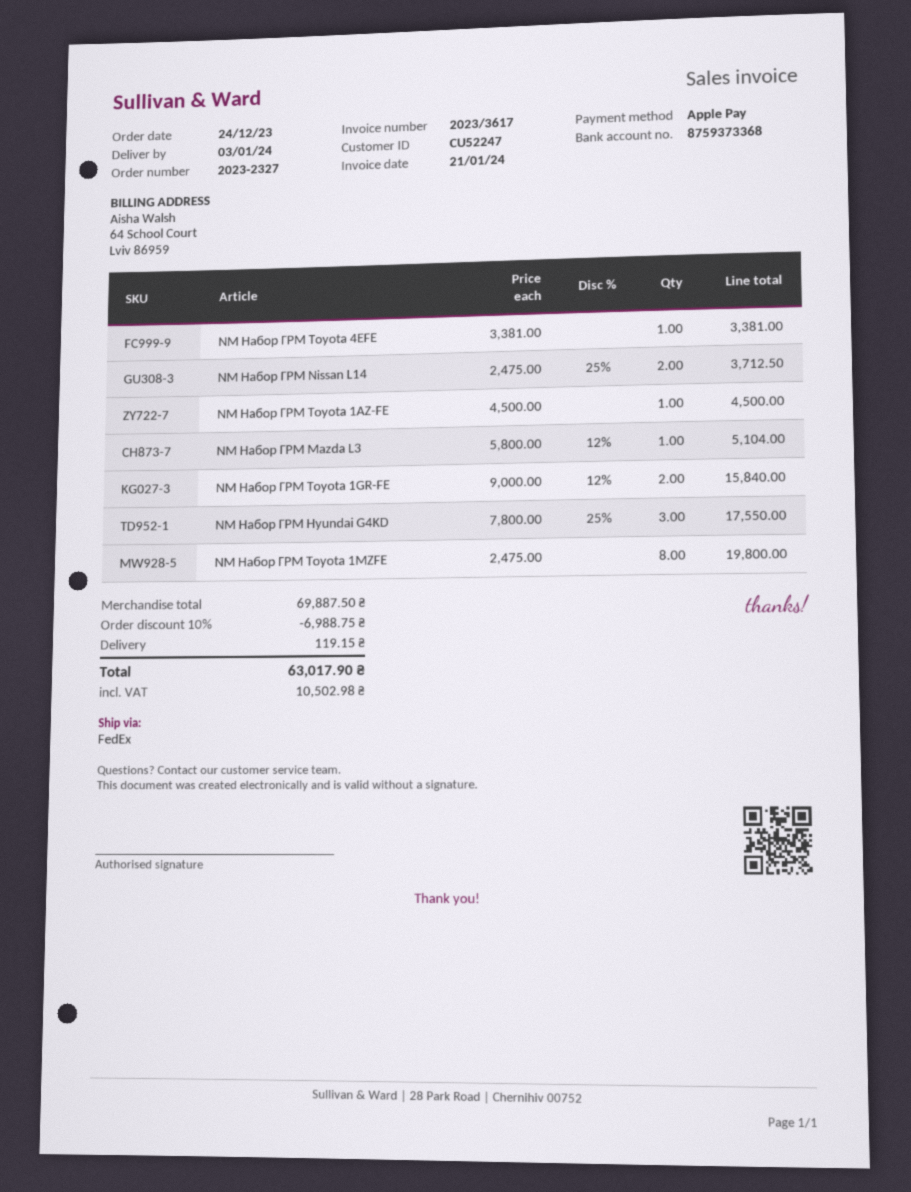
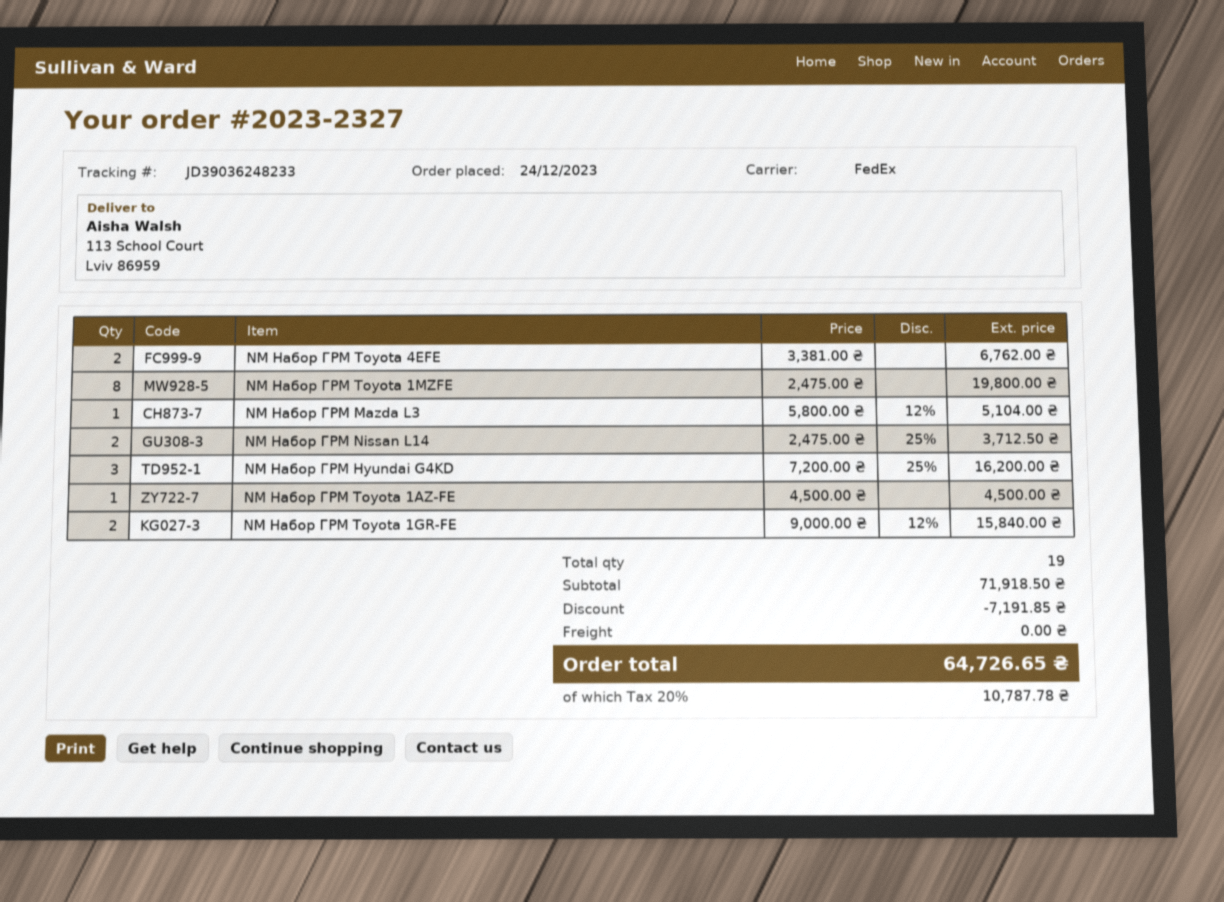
NM Набор ГРМ Toyota 4EFE: 1 x 3381.00 = 3381.00 -> 2 x 3381.00 = 6762.00
NM Набор ГРМ Hyundai G4KD: 3 x 7800.00 - 25% = 17550.00 -> 3 x 7200.00 - 25% = 16200.00
subtotal: 69887.50 -> 71918.50
discount: 6988.75 -> 7191.85
shipping: 119.15 -> 0.00
tax: 10502.98 -> 10787.78
total: 63017.90 -> 64726.65

